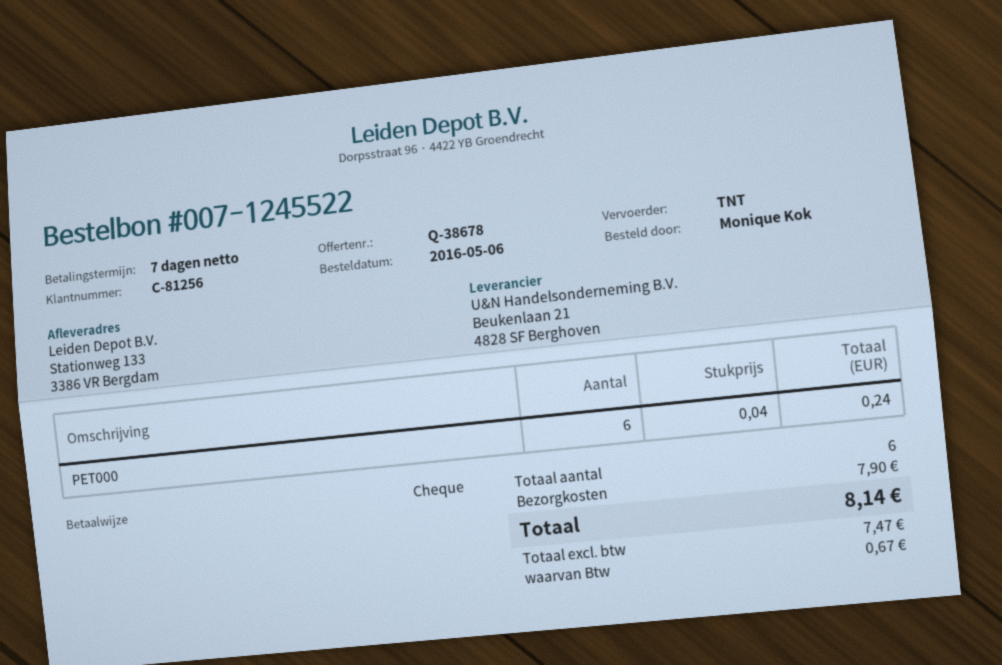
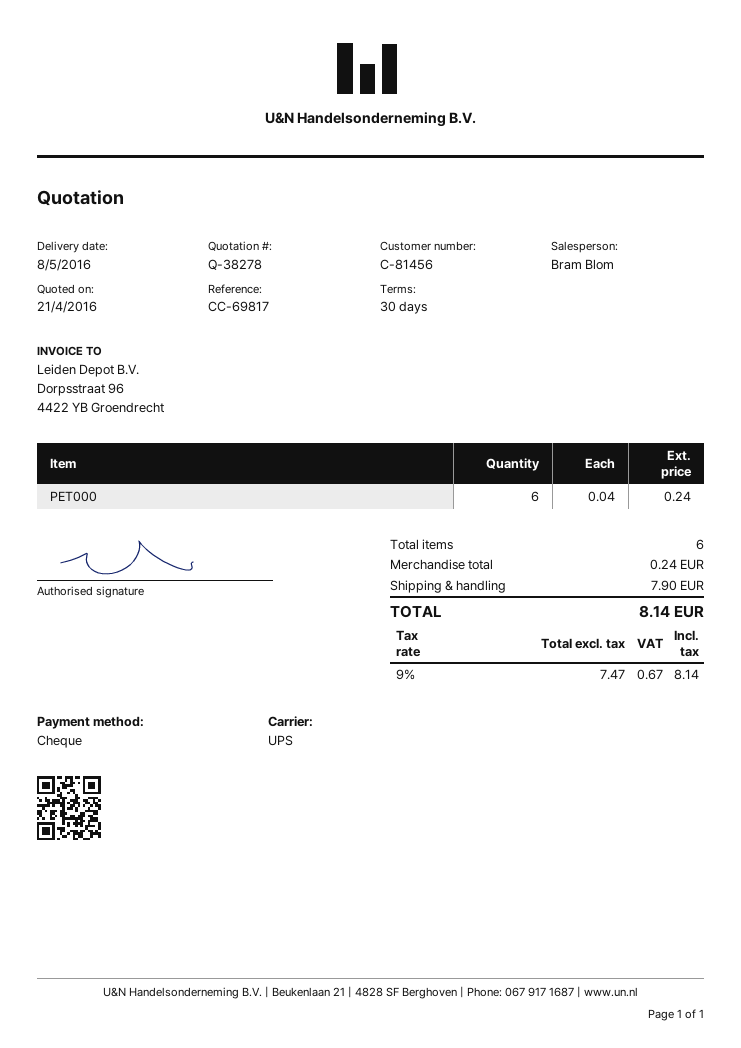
quote number: Q-38678 -> Q-38278
payment terms: 7 days -> 30 days
customer number: C-81256 -> C-81456
shipping method: TNT -> UPS

